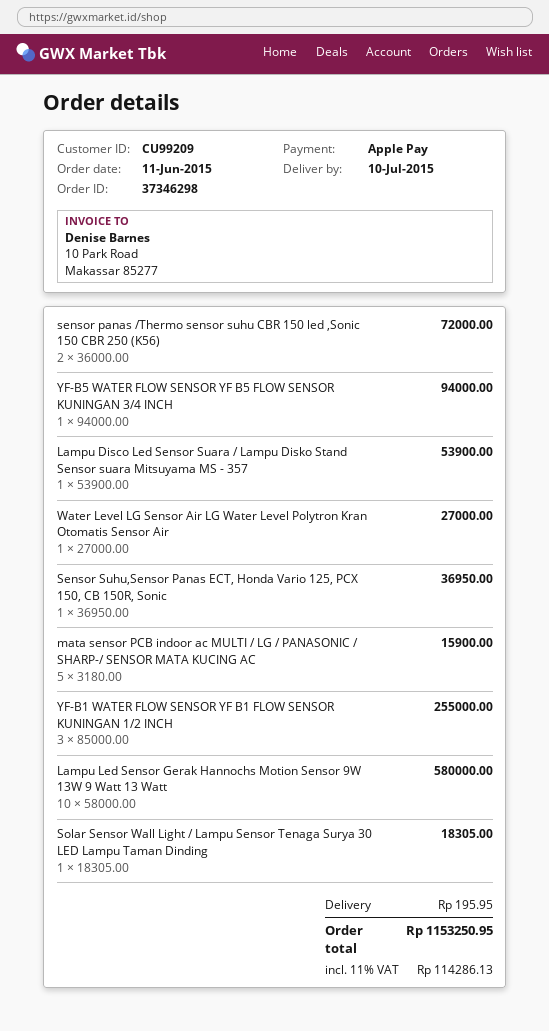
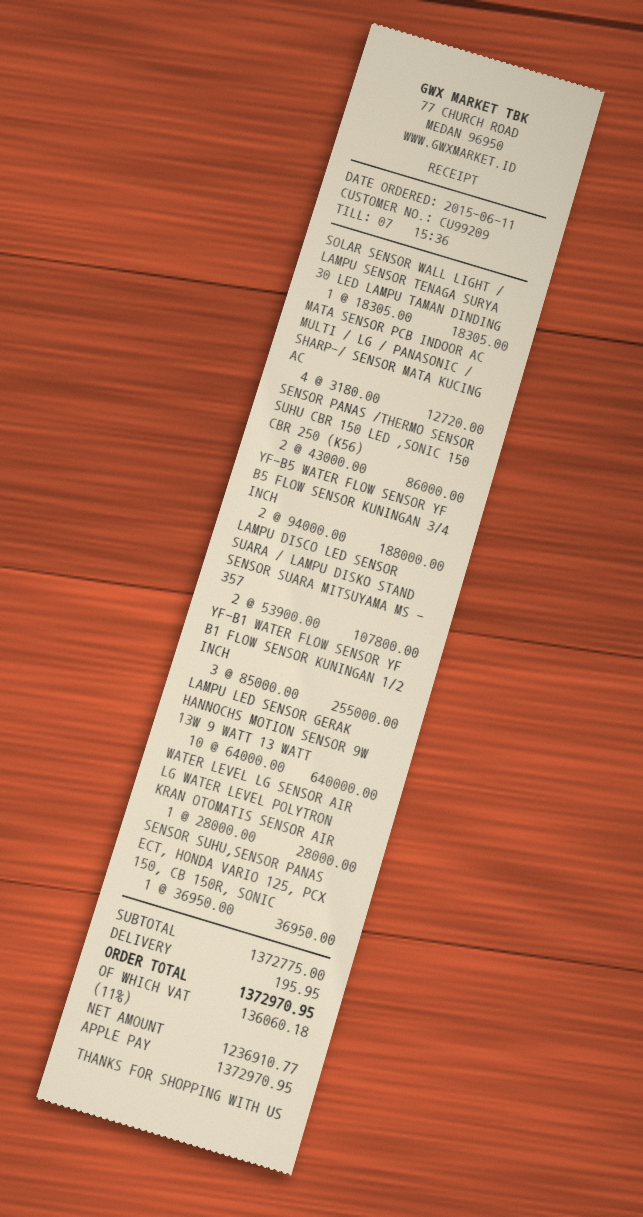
sensor panas /Thermo sensor suhu CBR 150 led ,Sonic 150 CBR 250 (K56): 2 x 36000.00 = 72000.00 -> 2 x 43000.00 = 86000.00
YF-B5 WATER FLOW SENSOR YF B5 FLOW SENSOR KUNINGAN 3/4 INCH: 1 x 94000.00 = 94000.00 -> 2 x 94000.00 = 188000.00
Lampu Disco Led Sensor Suara / Lampu Disko Stand Sensor suara Mitsuyama MS - 357: 1 x 53900.00 = 53900.00 -> 2 x 53900.00 = 107800.00
Water Level LG Sensor Air LG Water Level Polytron Kran Otomatis Sensor Air: 1 x 27000.00 = 27000.00 -> 1 x 28000.00 = 28000.00
mata sensor PCB indoor ac MULTI / LG / PANASONIC / SHARP-/ SENSOR MATA KUCING AC: 5 x 3180.00 = 15900.00 -> 4 x 3180.00 = 12720.00
Lampu Led Sensor Gerak Hannochs Motion Sensor 9W 13W 9 Watt 13 Watt: 10 x 58000.00 = 580000.00 -> 10 x 64000.00 = 640000.00
tax: 11% = 114286.13 -> 11% = 136060.18
total: 1153250.95 -> 1372970.95

